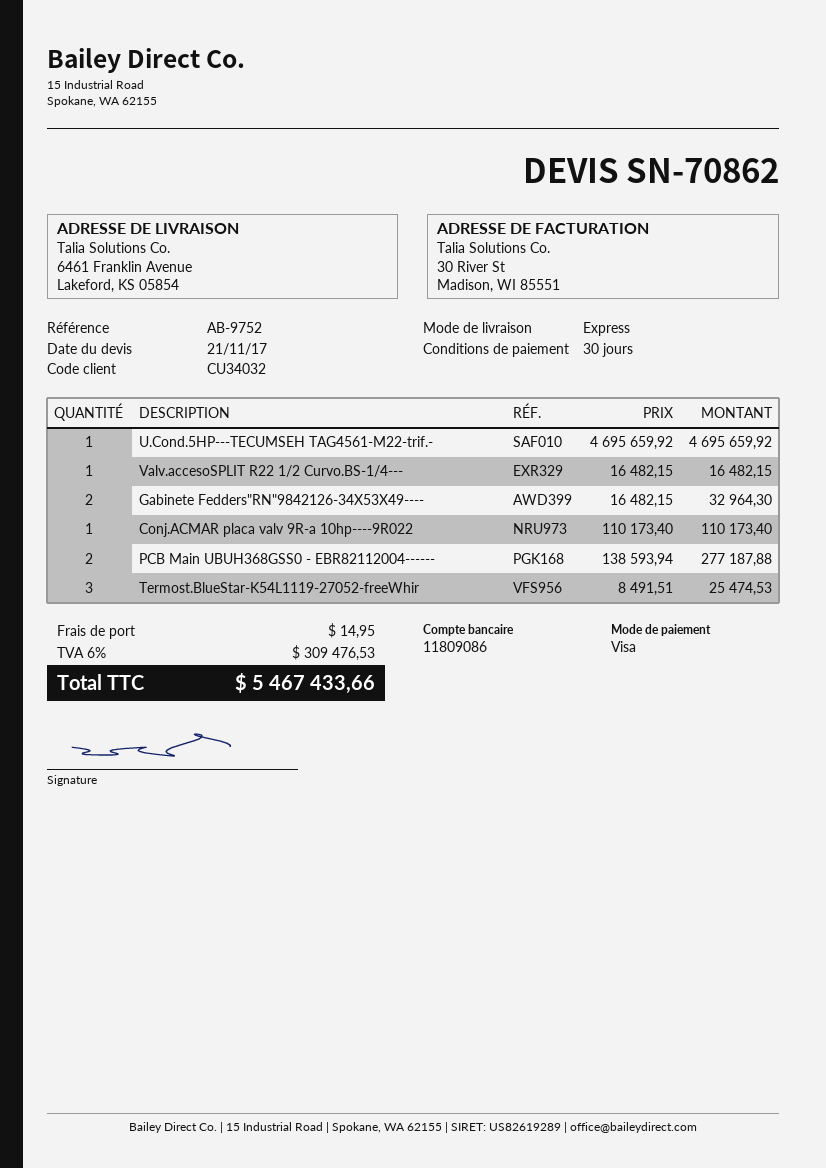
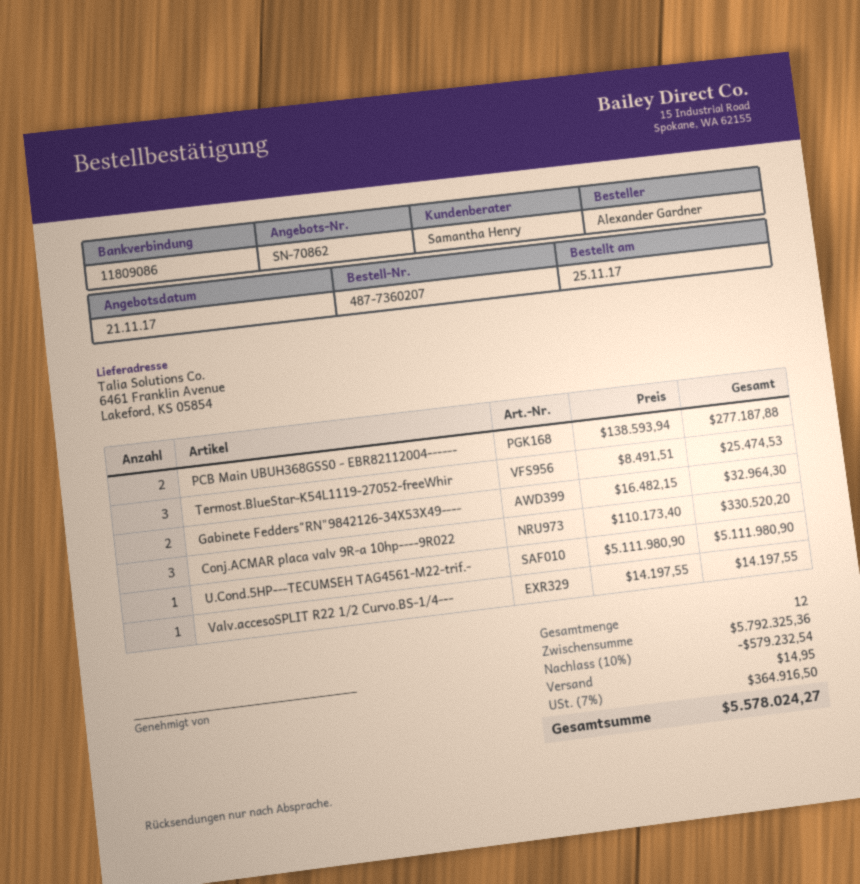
U.Cond.5HP---TECUMSEH TAG4561-M22-trif.-: 1 x 4695659.92 = 4695659.92 -> 1 x 5111980.90 = 5111980.90
Valv.accesoSPLIT R22 1/2 Curvo.BS-1/4---: 1 x 16482.15 = 16482.15 -> 1 x 14197.55 = 14197.55
Conj.ACMAR placa valv 9R-a 10hp----9R022: 1 x 110173.40 = 110173.40 -> 3 x 110173.40 = 330520.20
discount: none -> 10% = 579232.54
tax: 6% = 309476.53 -> 7% = 364916.50
total: 5467433.66 -> 5578024.27

